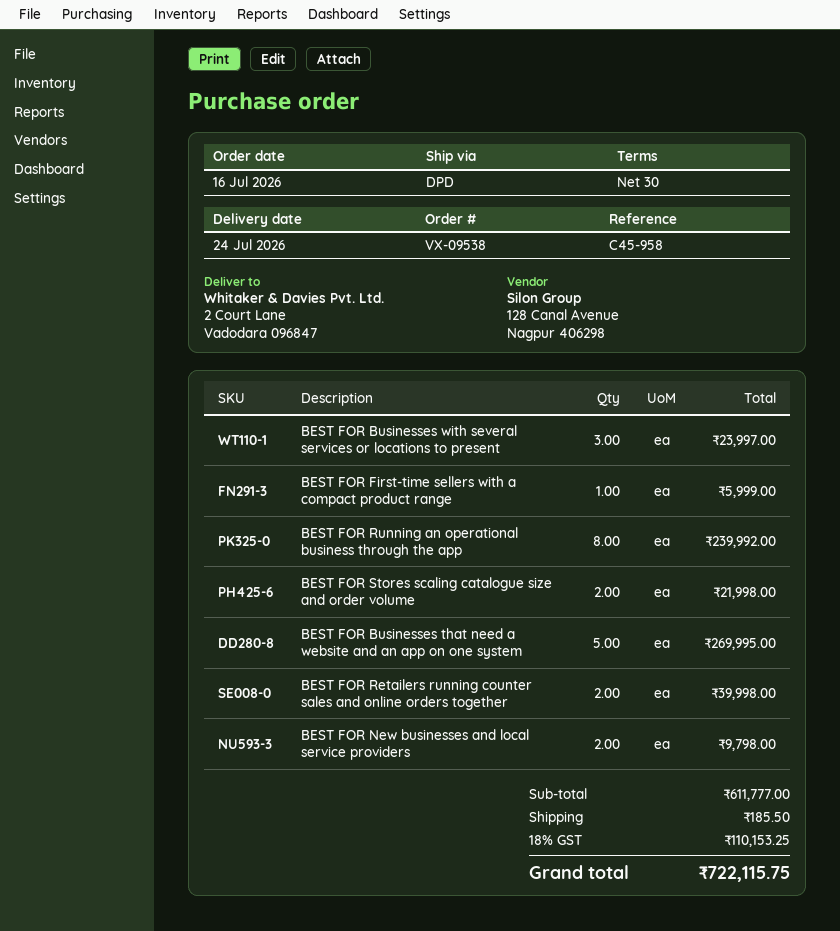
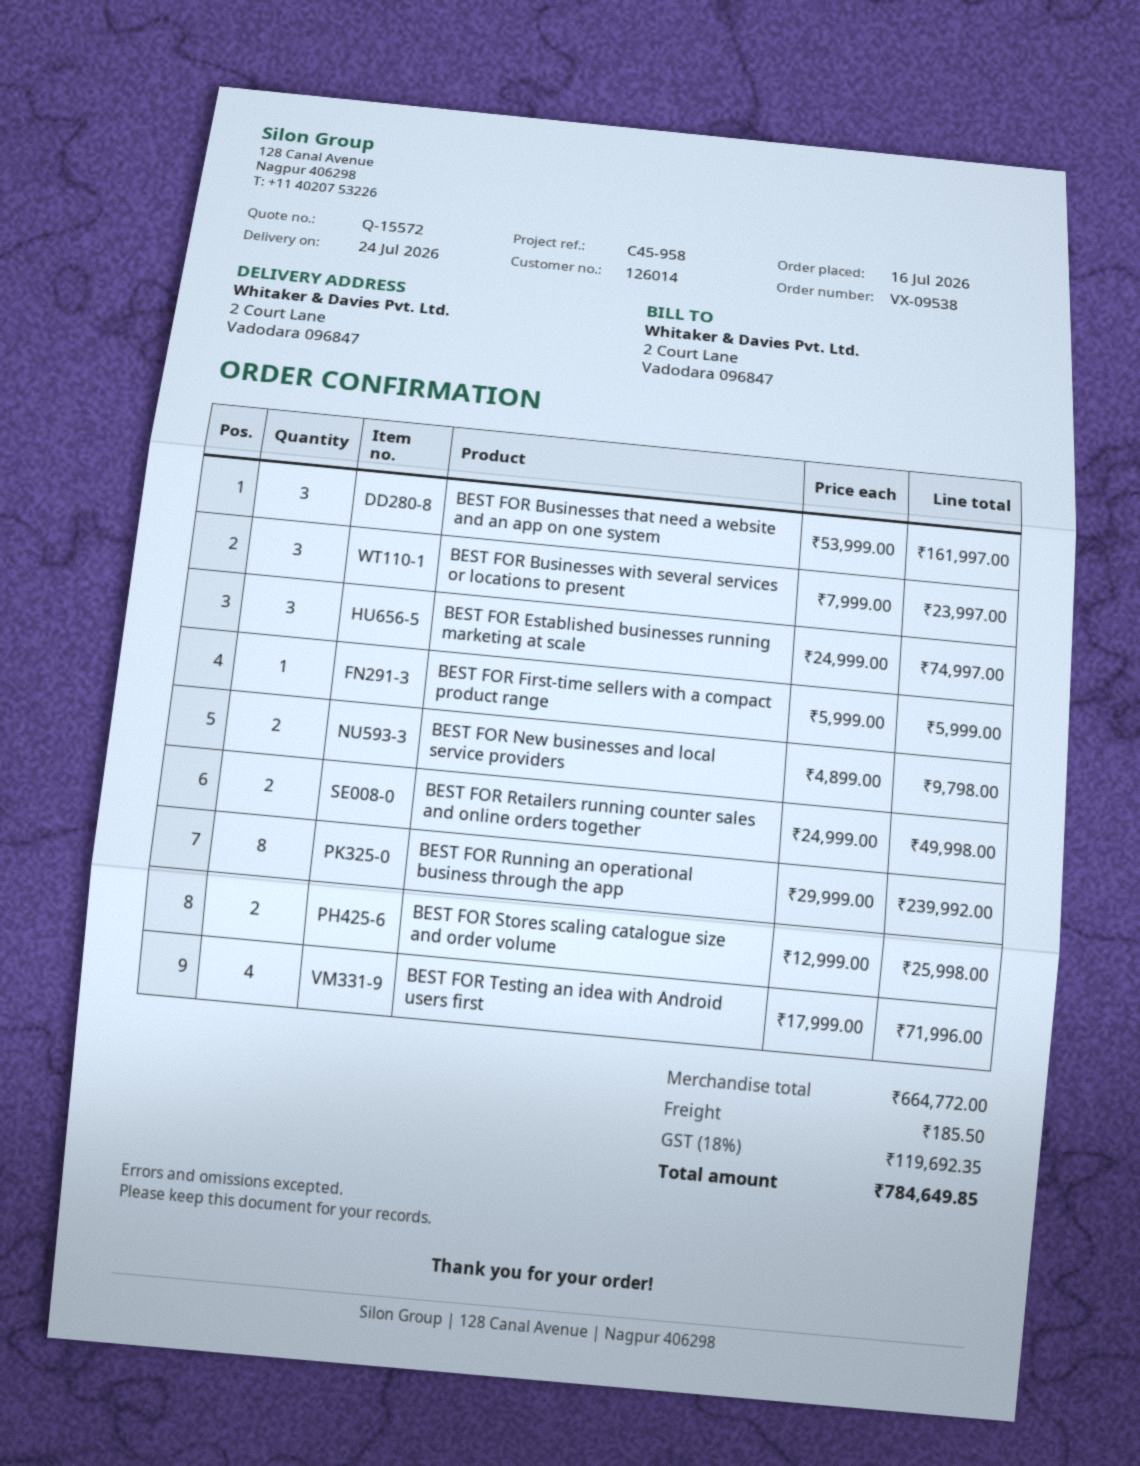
BEST FOR Stores scaling catalogue size and order volume: 2 for 21998.00 -> 2 for 25998.00
BEST FOR Businesses that need a website and an app on one system: 5 for 269995.00 -> 3 for 161997.00
BEST FOR Retailers running counter sales and online orders together: 2 for 39998.00 -> 2 for 49998.00
BEST FOR Established businesses running marketing at scale: none -> 3 for 74997.00
BEST FOR Testing an idea with Android users first: none -> 4 for 71996.00
subtotal: 611777.00 -> 664772.00
tax: 18% = 110153.25 -> 18% = 119692.35
total: 722115.75 -> 784649.85

